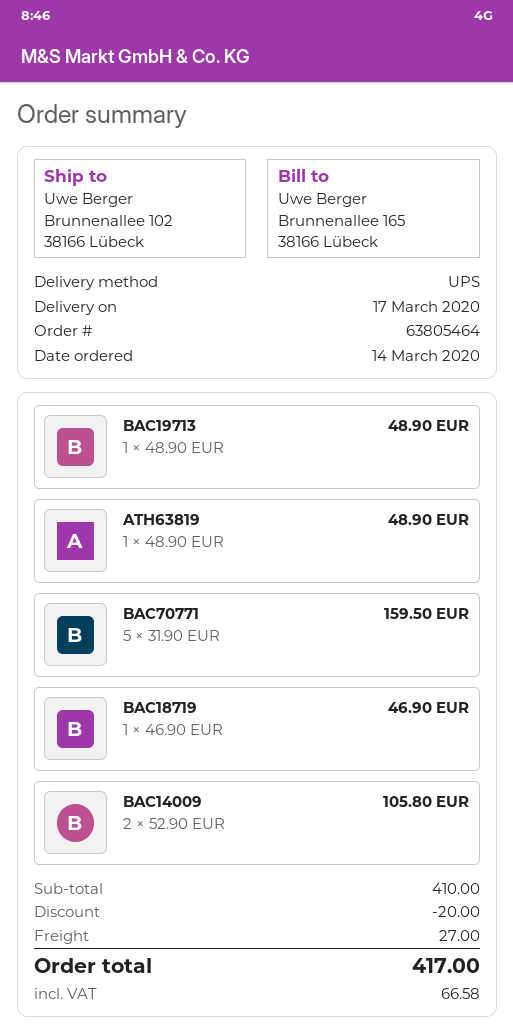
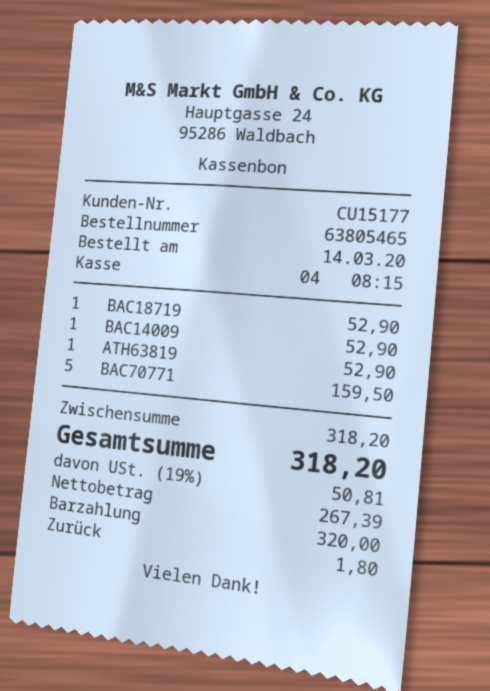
order number: 63805464 -> 63805465
BAC19713: 1 for 48.90 -> none
ATH63819: 1 for 48.90 -> 1 for 52.90
BAC18719: 1 for 46.90 -> 1 for 52.90
BAC14009: 2 for 105.80 -> 1 for 52.90
subtotal: 410.00 -> 318.20
discount: 20.00 -> none
shipping: 27.00 -> none
tax: 66.58 -> 50.81
total: 417.00 -> 318.20

